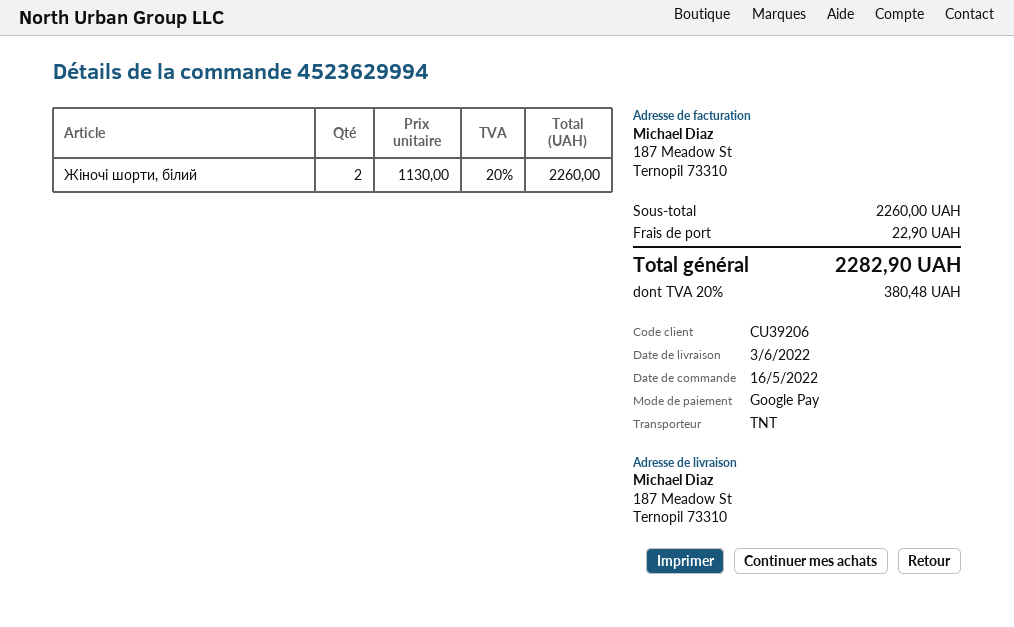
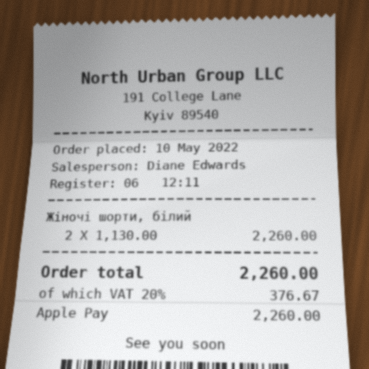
order date: 2022-05-16 -> 2022-05-10
payment method: Google Pay -> Apple Pay
shipping: 22.90 -> none
tax: 20% = 380.48 -> 20% = 376.67
total: 2282.90 -> 2260.00

